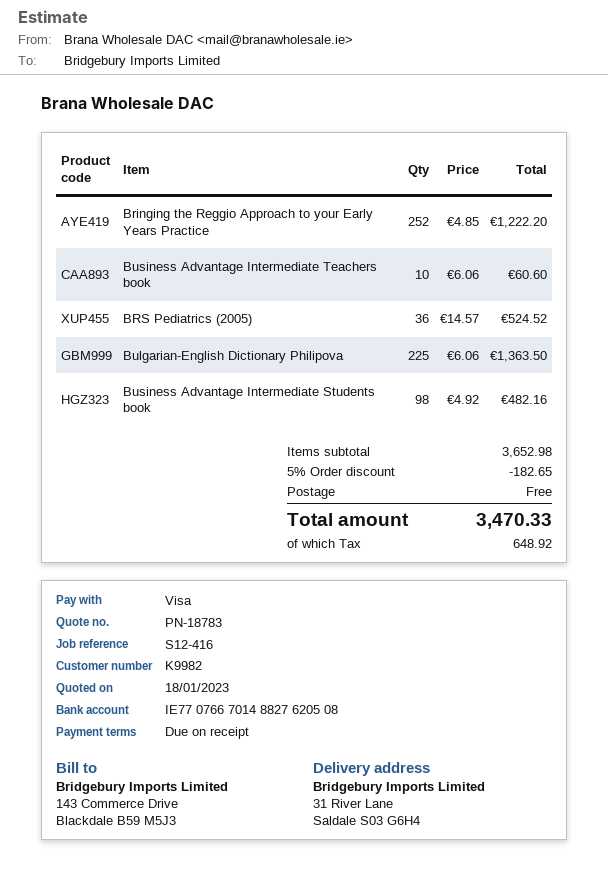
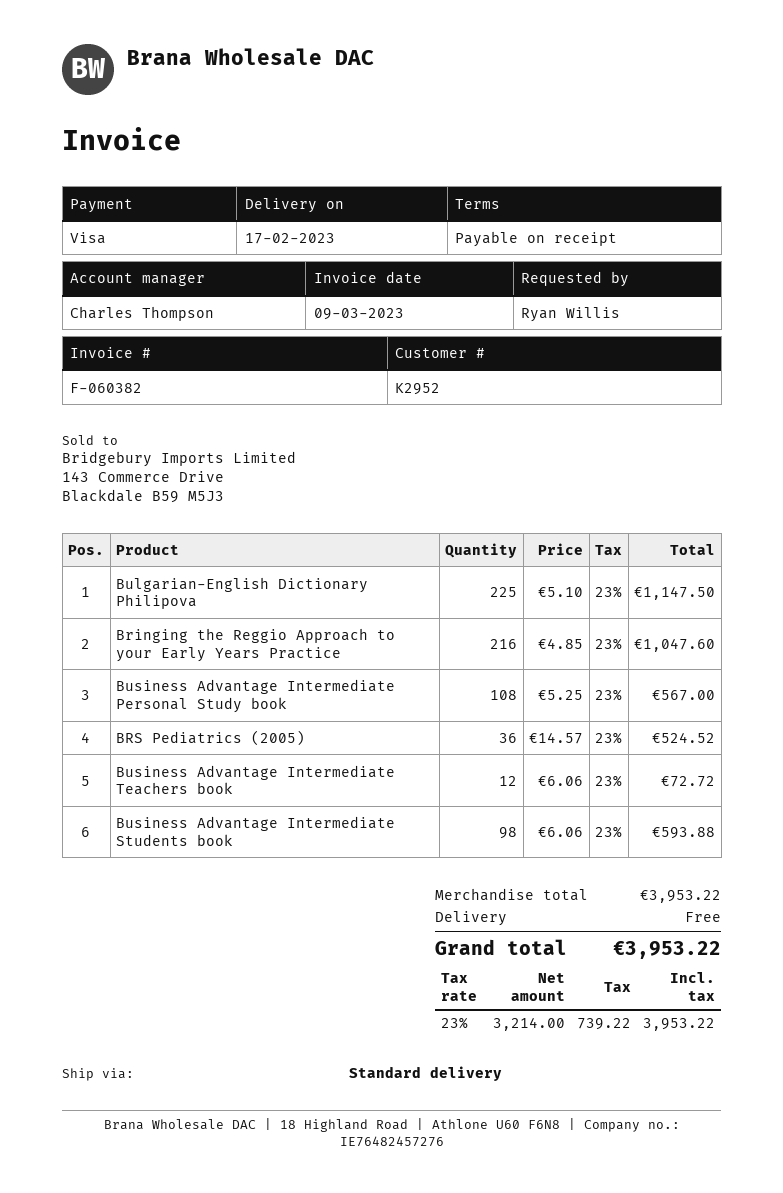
customer number: K9982 -> K2952
Bringing the Reggio Approach to your Early Years Practice: 252 x 4.85 = 1222.20 -> 216 x 4.85 = 1047.60
Business Advantage Intermediate Teachers book: 10 x 6.06 = 60.60 -> 12 x 6.06 = 72.72
Bulgarian-English Dictionary Philipovа: 225 x 6.06 = 1363.50 -> 225 x 5.10 = 1147.50
Business Advantage Intermediate Students book: 98 x 4.92 = 482.16 -> 98 x 6.06 = 593.88
Business Advantage Intermediate Personal Study book: none -> 108 x 5.25 = 567.00
subtotal: 3652.98 -> 3953.22
discount: 5% = 182.65 -> none
tax: 648.92 -> 739.22
total: 3470.33 -> 3953.22

